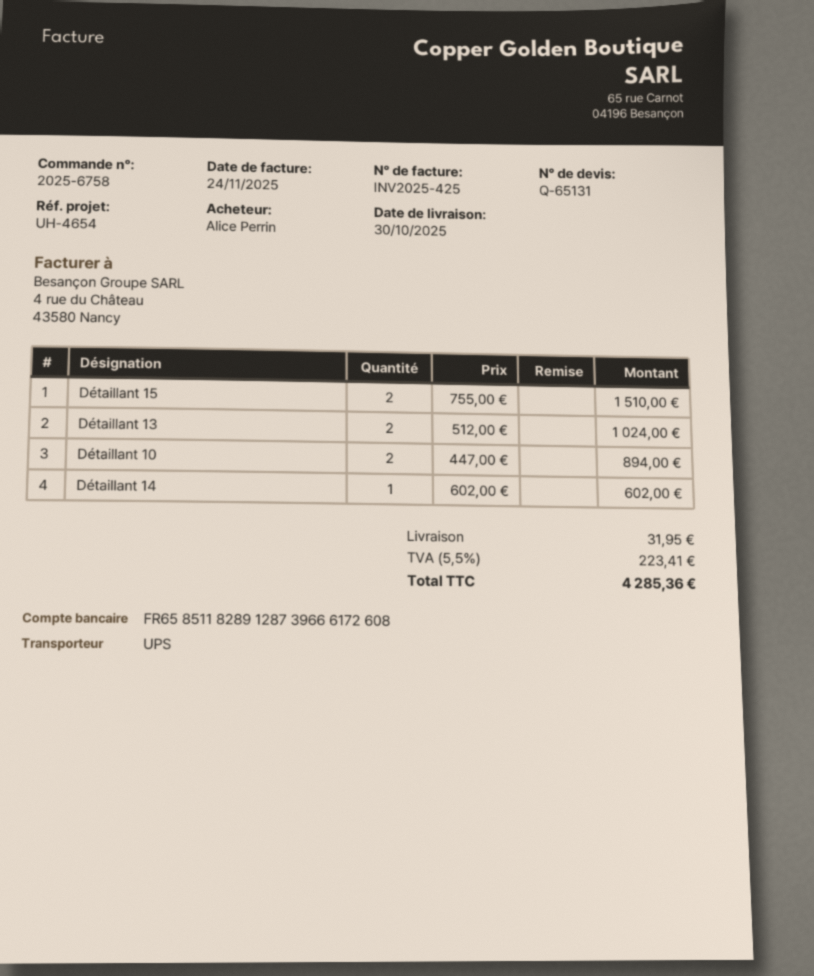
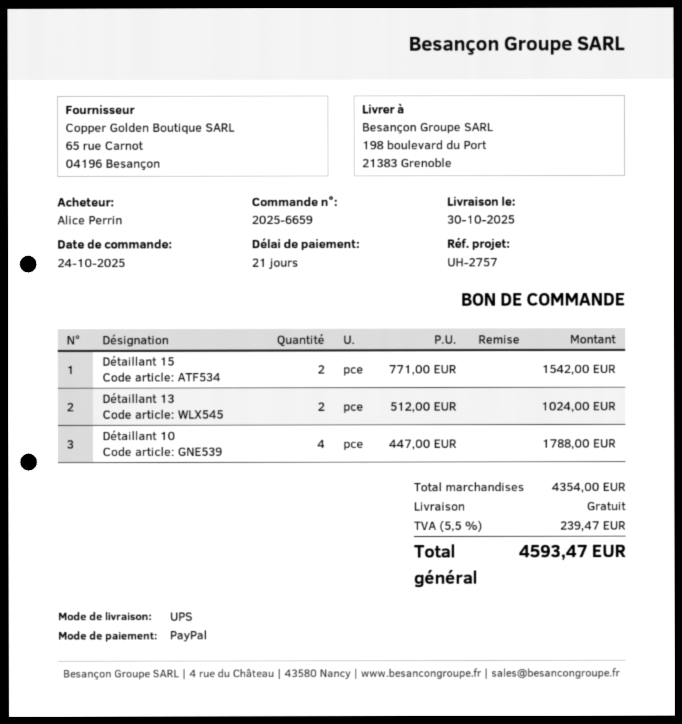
order number: 2025-6758 -> 2025-6659
reference: UH-4654 -> UH-2757
Détaillant 15: 2 x 755.00 = 1510.00 -> 2 x 771.00 = 1542.00
Détaillant 10: 2 x 447.00 = 894.00 -> 4 x 447.00 = 1788.00
Détaillant 14: 1 x 602.00 = 602.00 -> none
shipping: 31.95 -> 0.00
tax: 5.5% = 223.41 -> 5.5% = 239.47
total: 4285.36 -> 4593.47

